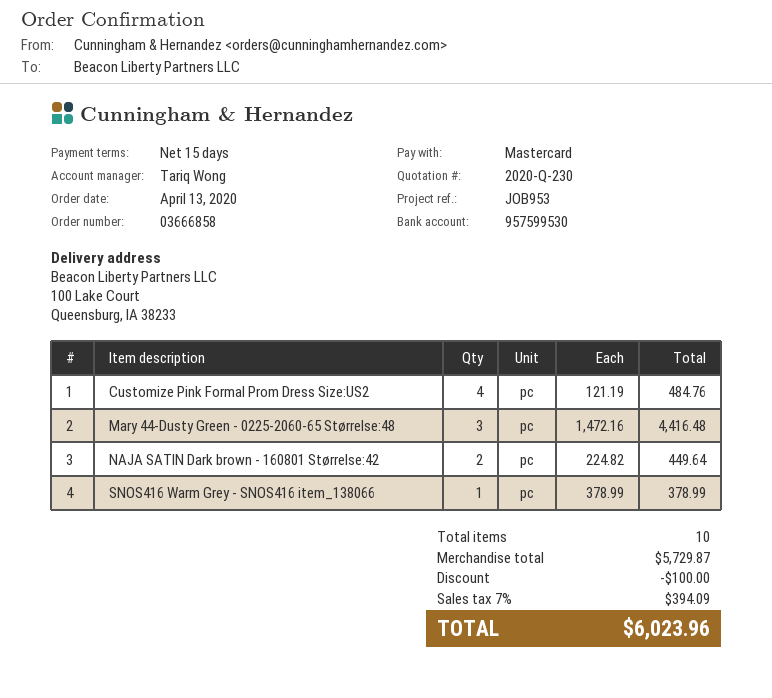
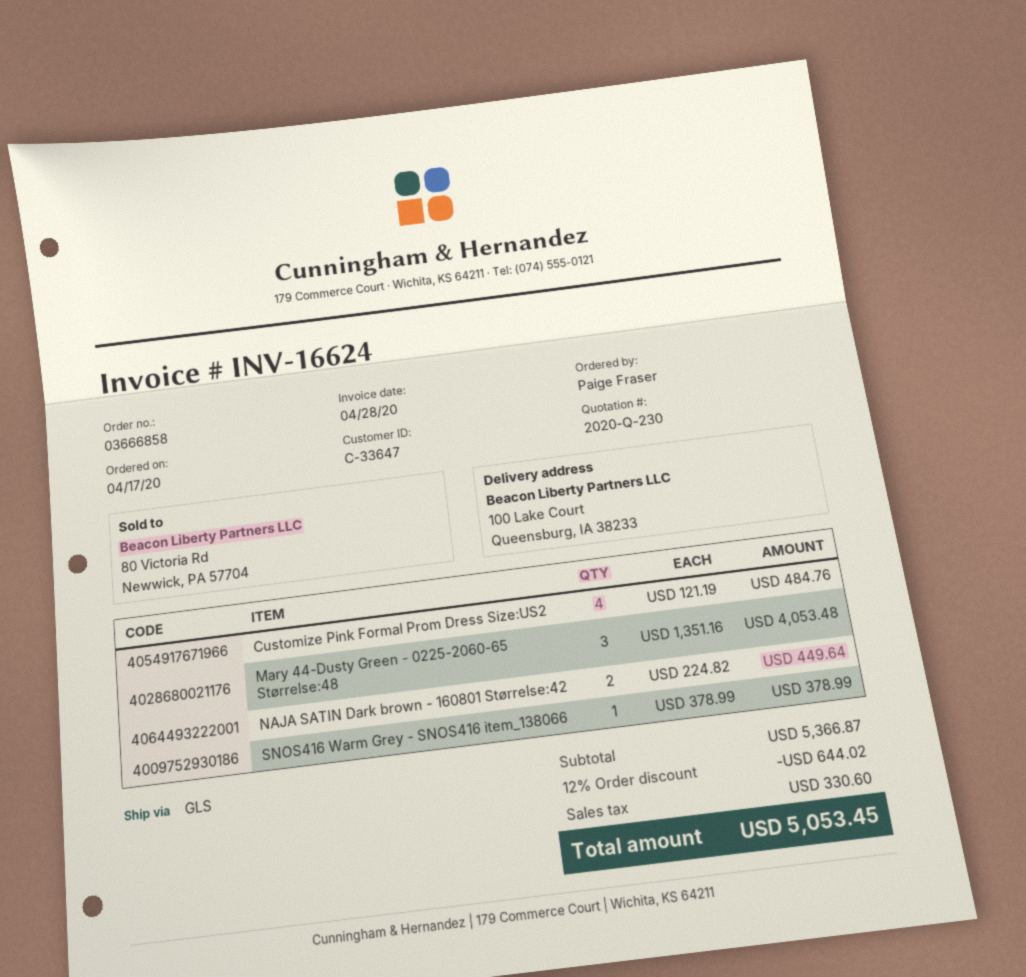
order date: 2020-04-13 -> 2020-04-17
Mary 44-Dusty Green - 0225-2060-65 Størrelse:48: 3 x 1472.16 = 4416.48 -> 3 x 1351.16 = 4053.48
subtotal: 5729.87 -> 5366.87
discount: 100.00 -> 644.02
tax: 394.09 -> 330.60
total: 6023.96 -> 5053.45

